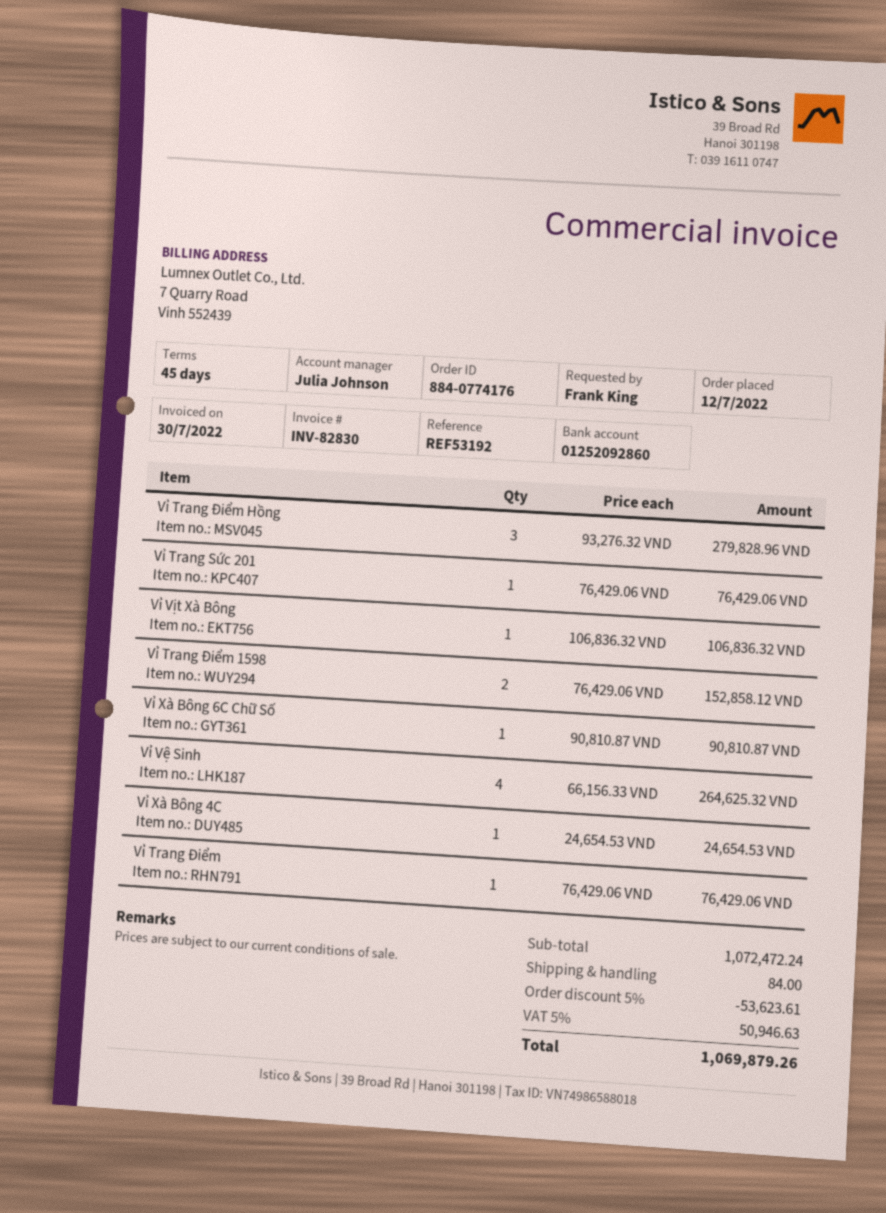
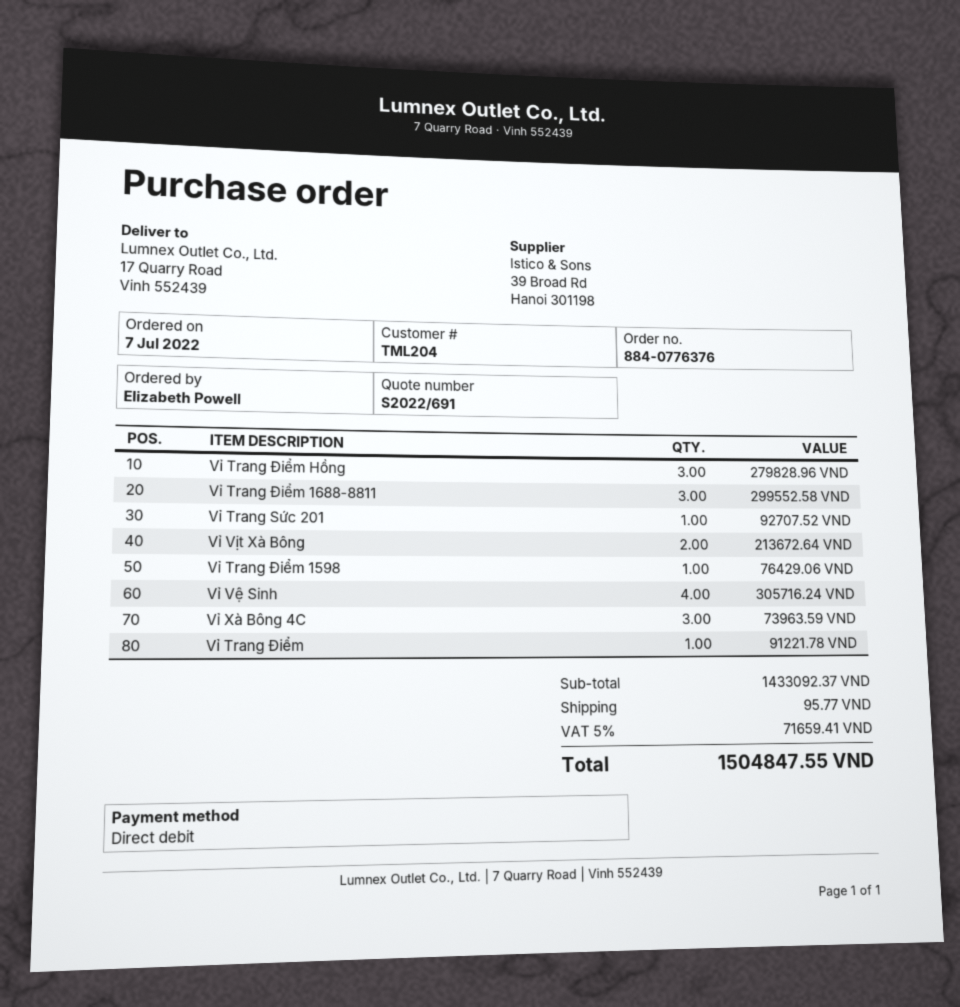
order number: 884-0774176 -> 884-0776376
order date: 2022-07-12 -> 2022-07-07
ordered by: Frank King -> Elizabeth Powell
Vỉ Trang Sức 201: 1 for 76429.06 -> 1 for 92707.52
Vỉ Vịt Xà Bông: 1 for 106836.32 -> 2 for 213672.64
Vỉ Trang Điểm 1598: 2 for 152858.12 -> 1 for 76429.06
Vỉ Xà Bông 6C Chữ Số: 1 for 90810.87 -> none
Vỉ Vệ Sinh: 4 for 264625.32 -> 4 for 305716.24
Vỉ Xà Bông 4C: 1 for 24654.53 -> 3 for 73963.59
Vỉ Trang Điểm: 1 for 76429.06 -> 1 for 91221.78
Vỉ Trang Điểm 1688-8811: none -> 3 for 299552.58
subtotal: 1072472.24 -> 1433092.37
discount: 5% = 53623.61 -> none
shipping: 84.00 -> 95.77
tax: 5% = 50946.63 -> 5% = 71659.41
total: 1069879.26 -> 1504847.55

